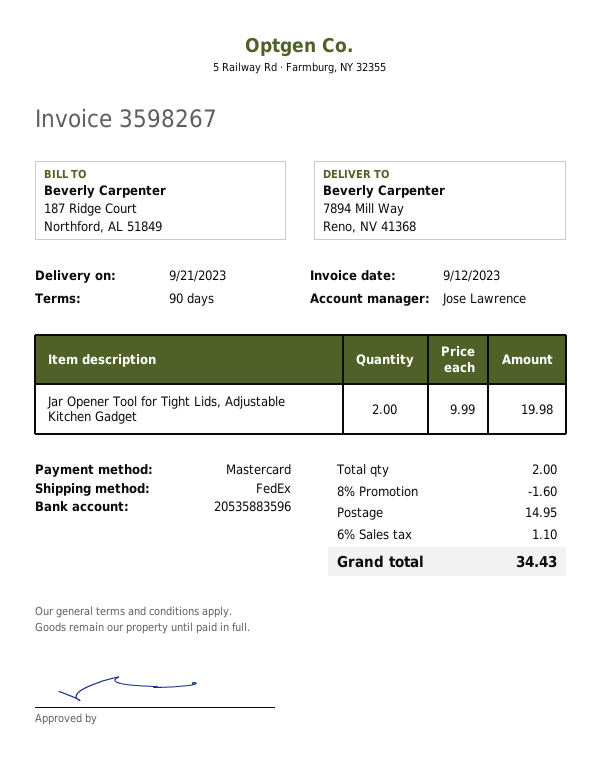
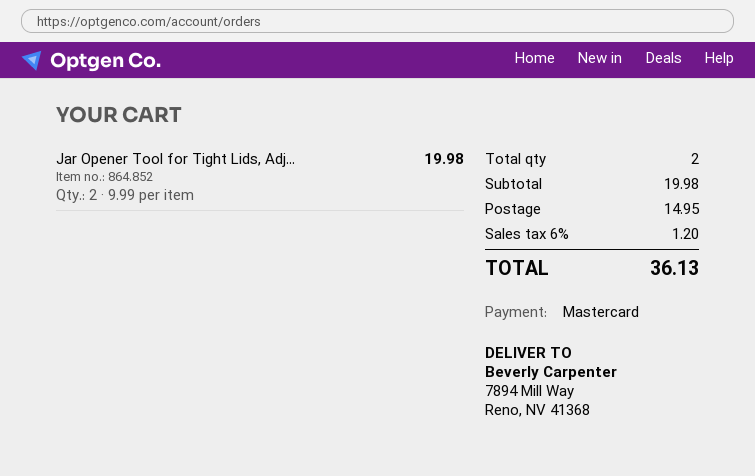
discount: 8% = 1.60 -> none
tax: 6% = 1.10 -> 6% = 1.20
total: 34.43 -> 36.13

